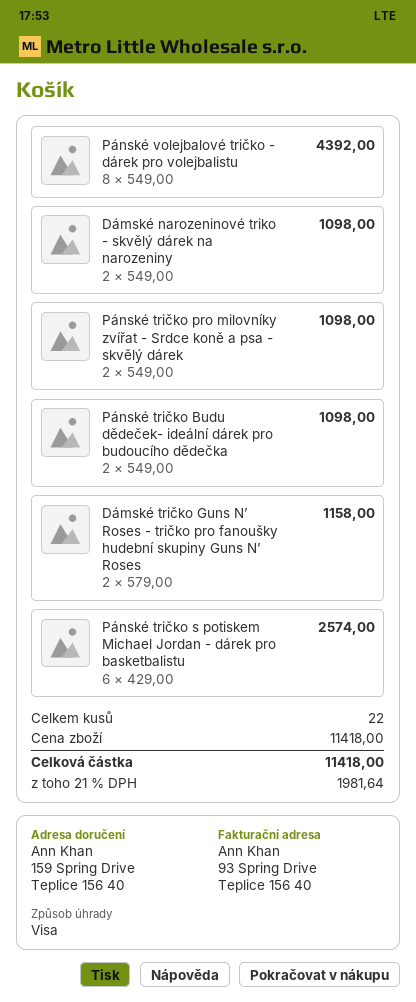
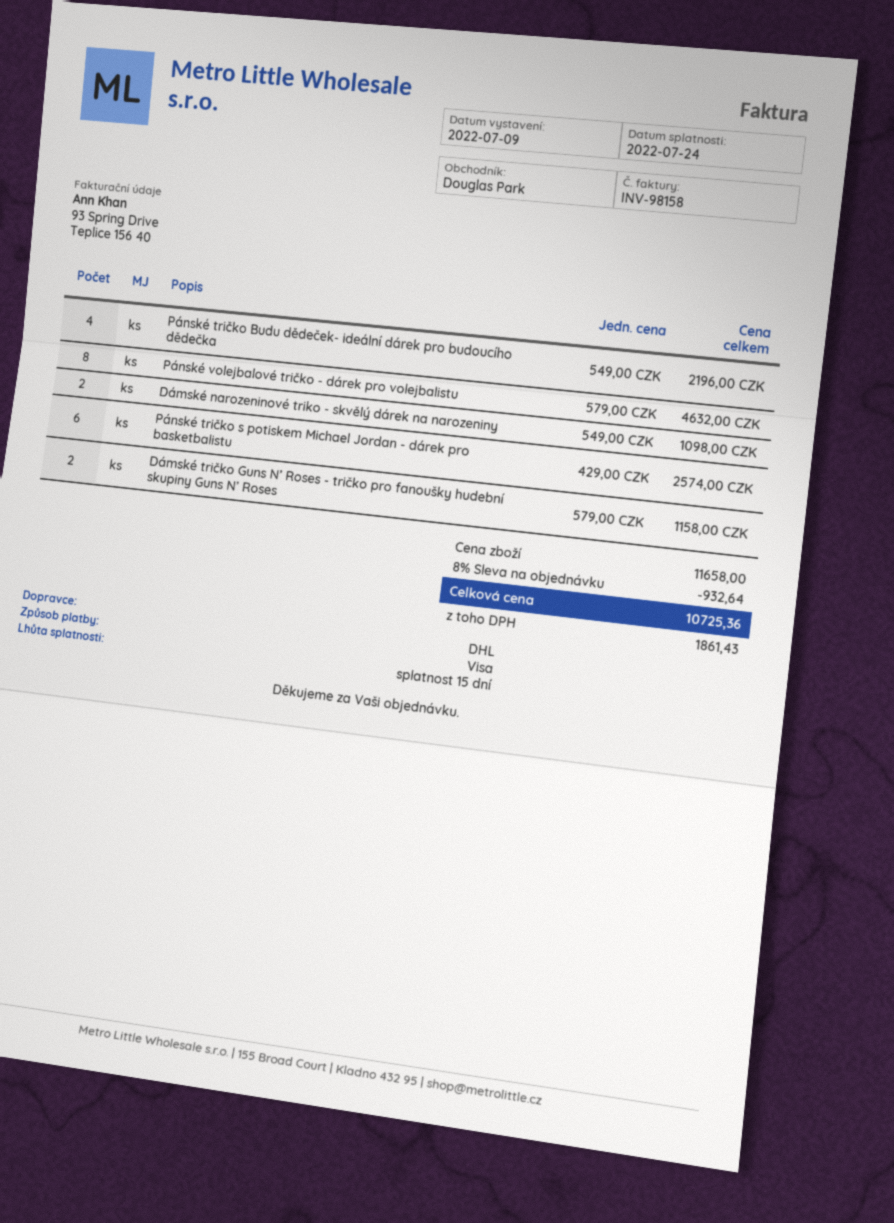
Pánské volejbalové tričko - dárek pro volejbalistu: 8 x 549.00 = 4392.00 -> 8 x 579.00 = 4632.00
Pánské tričko pro milovníky zvířat - Srdce koně a psa - skvělý dárek: 2 x 549.00 = 1098.00 -> none
Pánské tričko Budu dědeček- ideální dárek pro budoucího dědečka: 2 x 549.00 = 1098.00 -> 4 x 549.00 = 2196.00
subtotal: 11418.00 -> 11658.00
discount: none -> 8% = 932.64
tax: 1981.64 -> 1861.43
total: 11418.00 -> 10725.36

